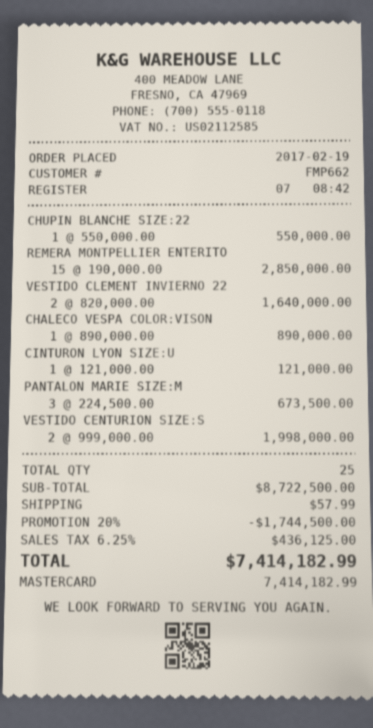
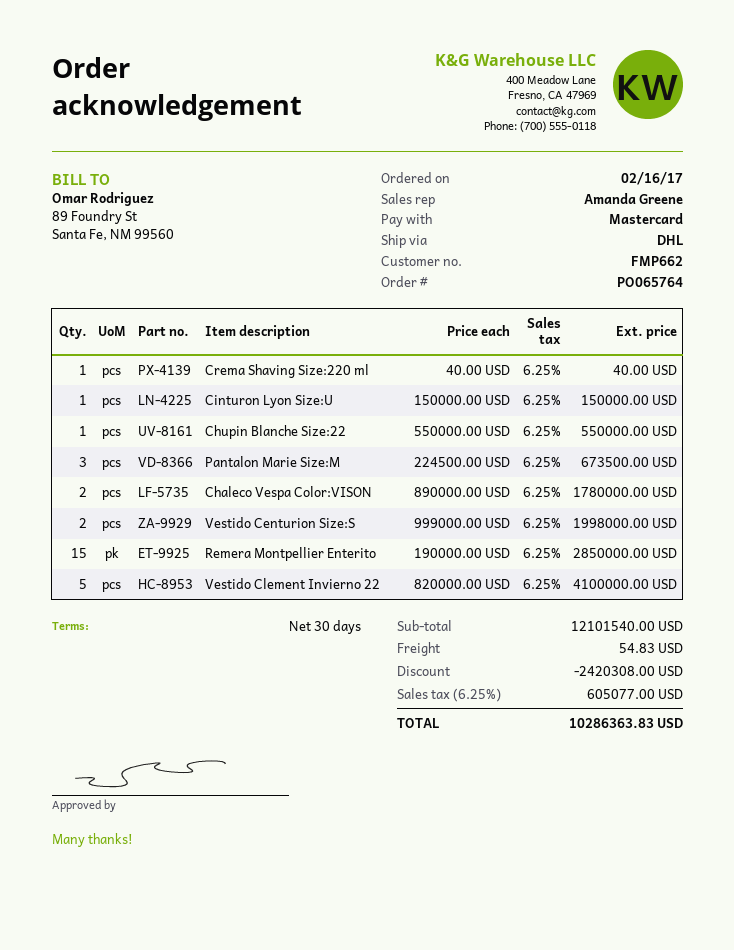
order date: 2017-02-19 -> 2017-02-16
VESTIDO CLEMENT INVIERNO 22: 2 x 820000.00 = 1640000.00 -> 5 x 820000.00 = 4100000.00
CHALECO VESPA COLOR:VISON: 1 x 890000.00 = 890000.00 -> 2 x 890000.00 = 1780000.00
CINTURON LYON SIZE:U: 1 x 121000.00 = 121000.00 -> 1 x 150000.00 = 150000.00
Crema Shaving Size:220 ml: none -> 1 x 40.00 = 40.00
subtotal: 8722500.00 -> 12101540.00
discount: 1744500.00 -> 2420308.00
shipping: 57.99 -> 54.83
tax: 6.25% = 436125.00 -> 6.25% = 605077.00
total: 7414182.99 -> 10286363.83

